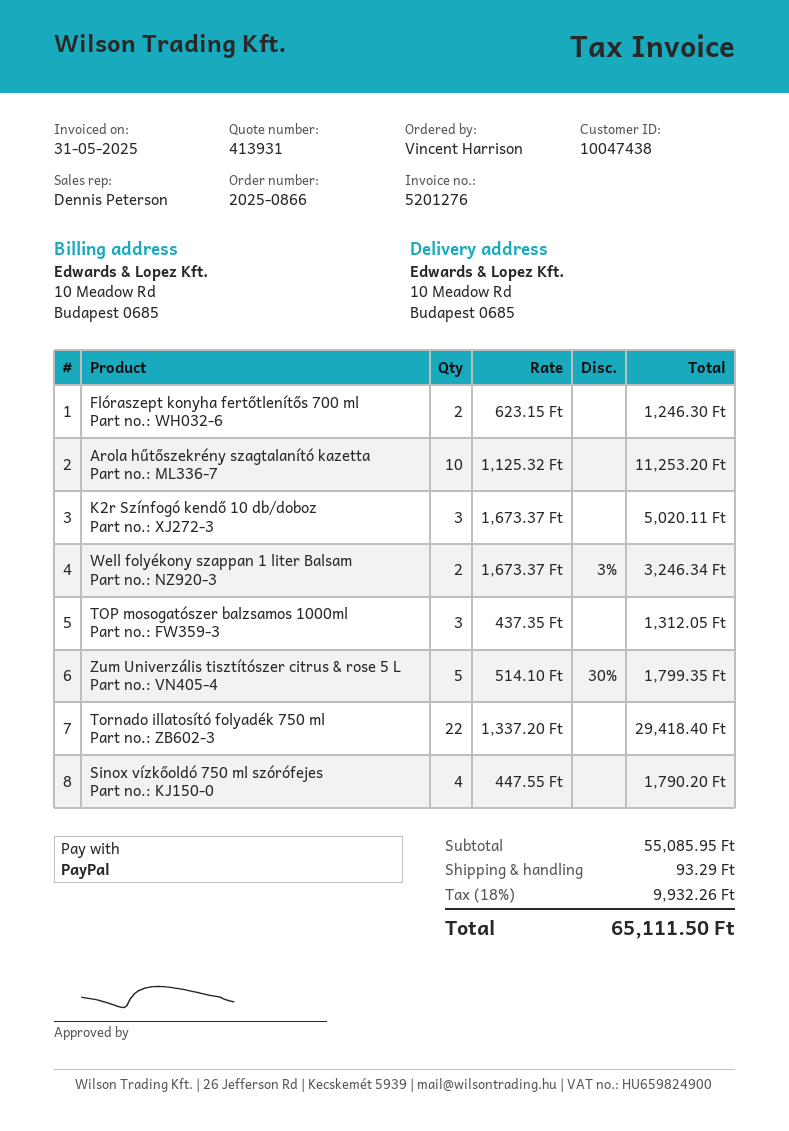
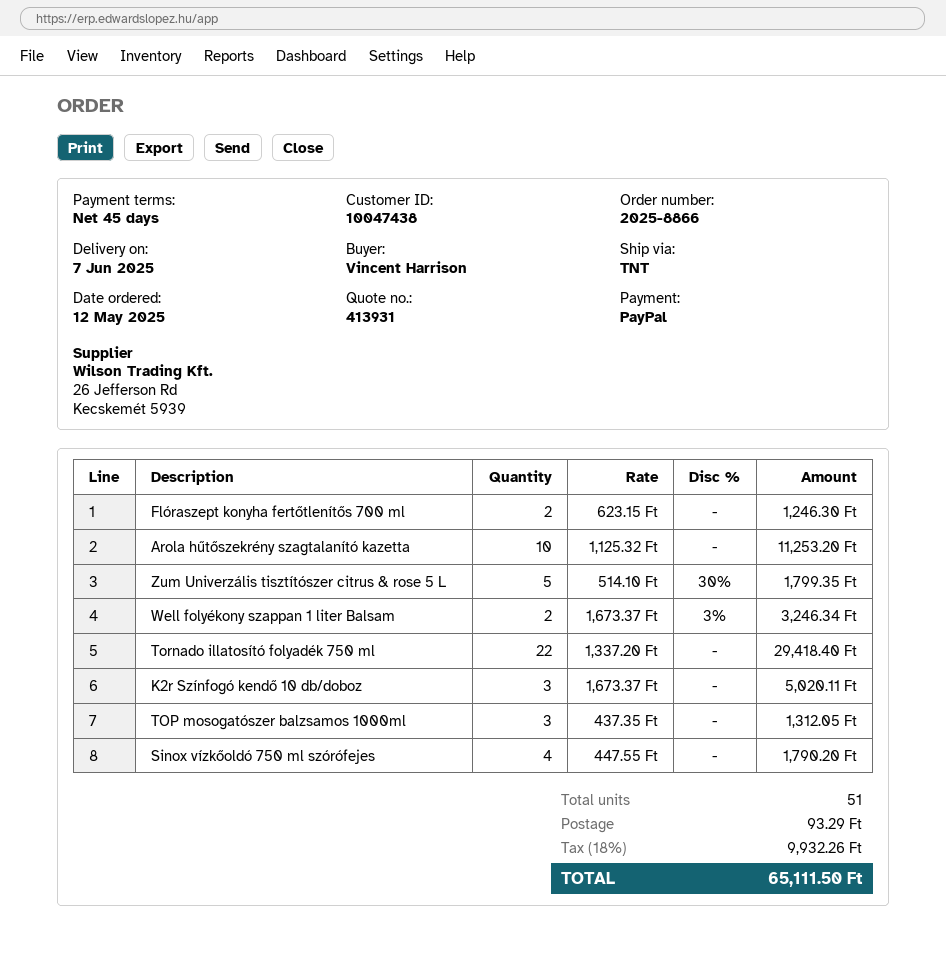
order number: 2025-0866 -> 2025-8866

